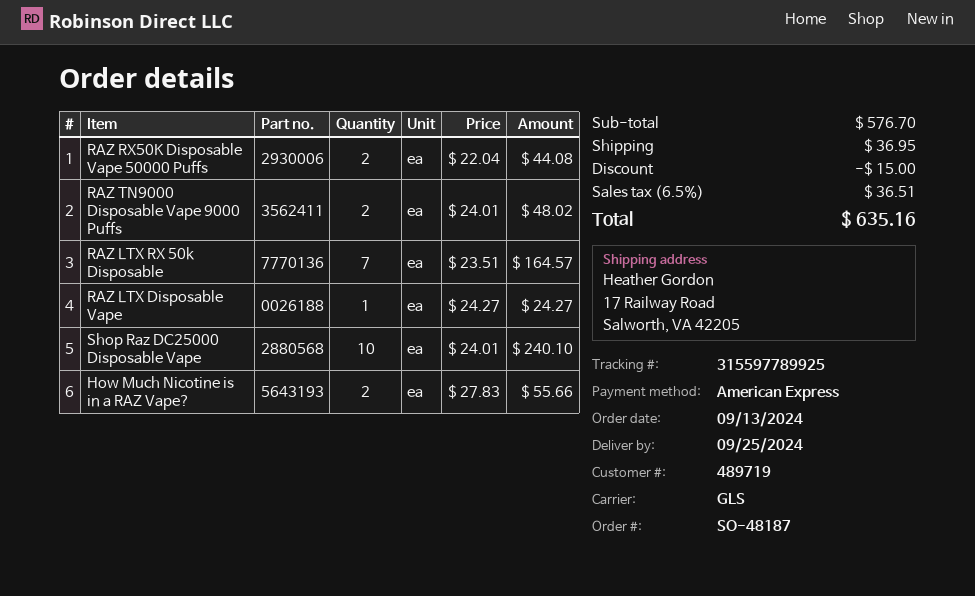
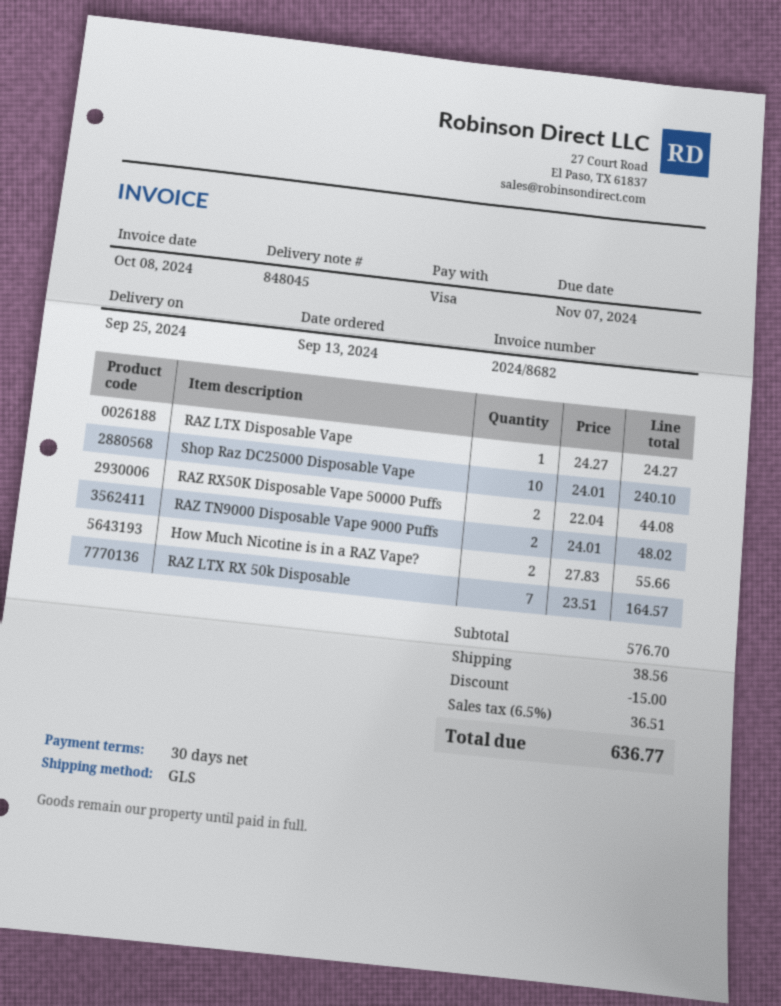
payment method: American Express -> Visa
shipping: 36.95 -> 38.56
total: 635.16 -> 636.77

